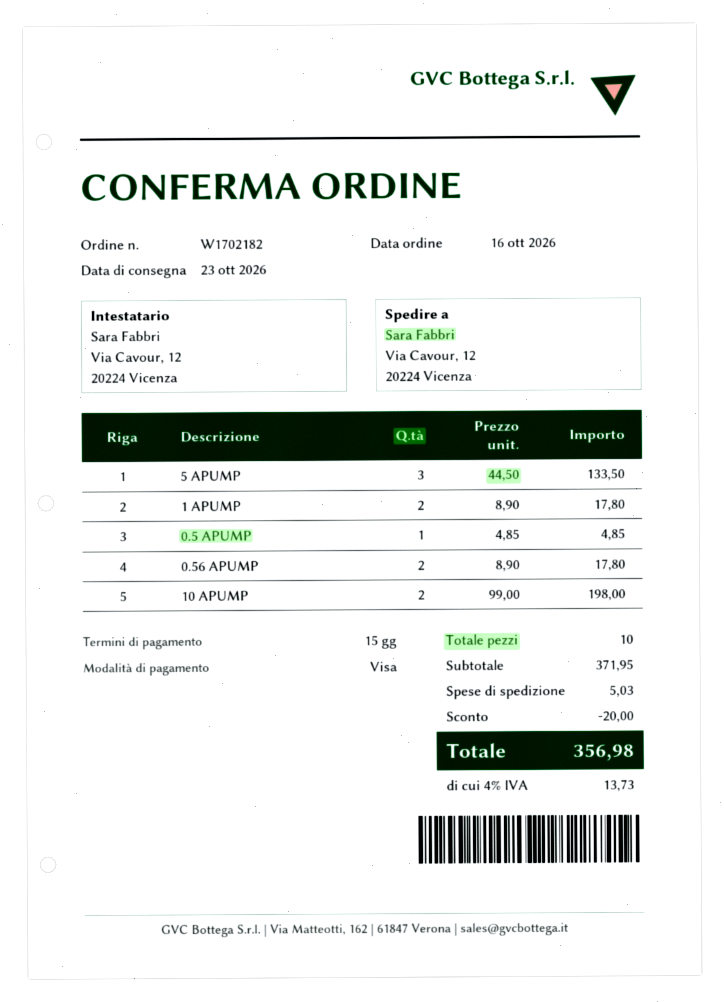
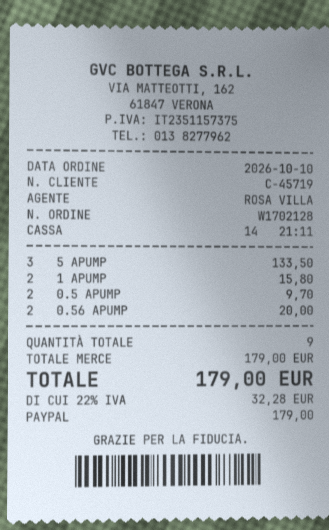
order number: W1702182 -> W1702128
order date: 2026-10-16 -> 2026-10-10
payment method: Visa -> PayPal
1 APUMP: 2 for 17.80 -> 2 for 15.80
0.5 APUMP: 1 for 4.85 -> 2 for 9.70
0.56 APUMP: 2 for 17.80 -> 2 for 20.00
10 APUMP: 2 for 198.00 -> none
total quantity: 10 -> 9
subtotal: 371.95 -> 179.00
discount: 20.00 -> none
shipping: 5.03 -> none
tax: 4% = 13.73 -> 22% = 32.28
total: 356.98 -> 179.00

